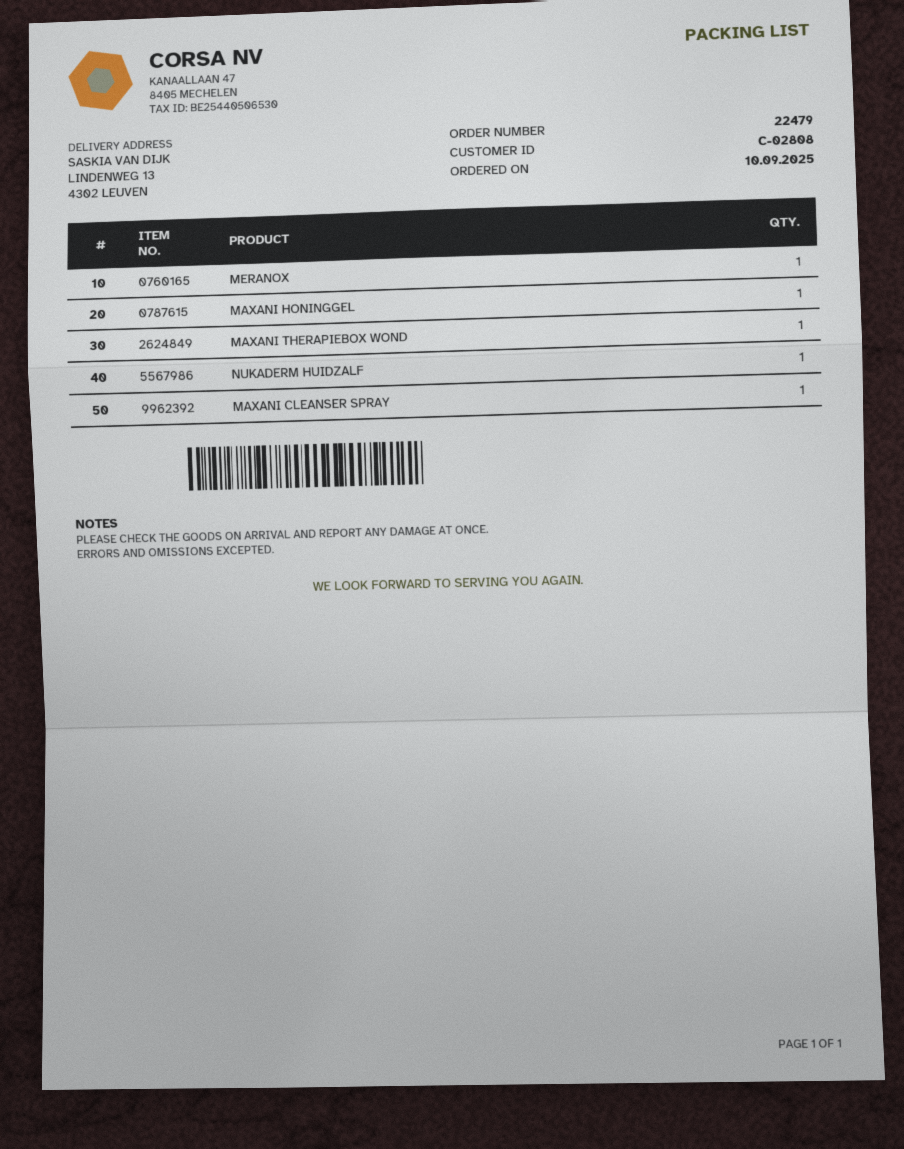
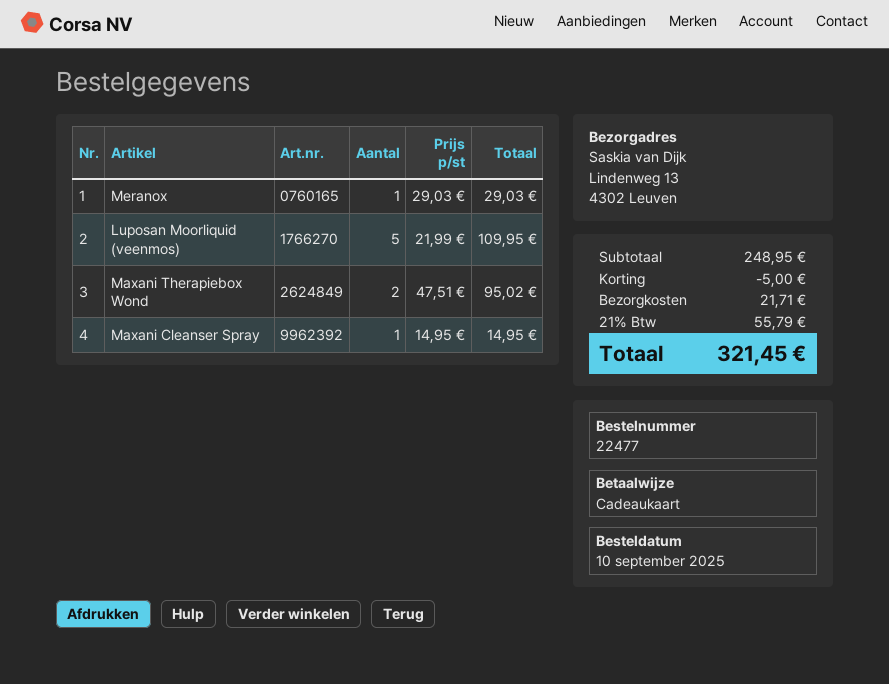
order number: 22479 -> 22477
MAXANI HONINGGEL: 1 -> none
MAXANI THERAPIEBOX WOND: 1 -> 2
NUKADERM HUIDZALF: 1 -> none
Luposan Moorliquid (veenmos): none -> 5

